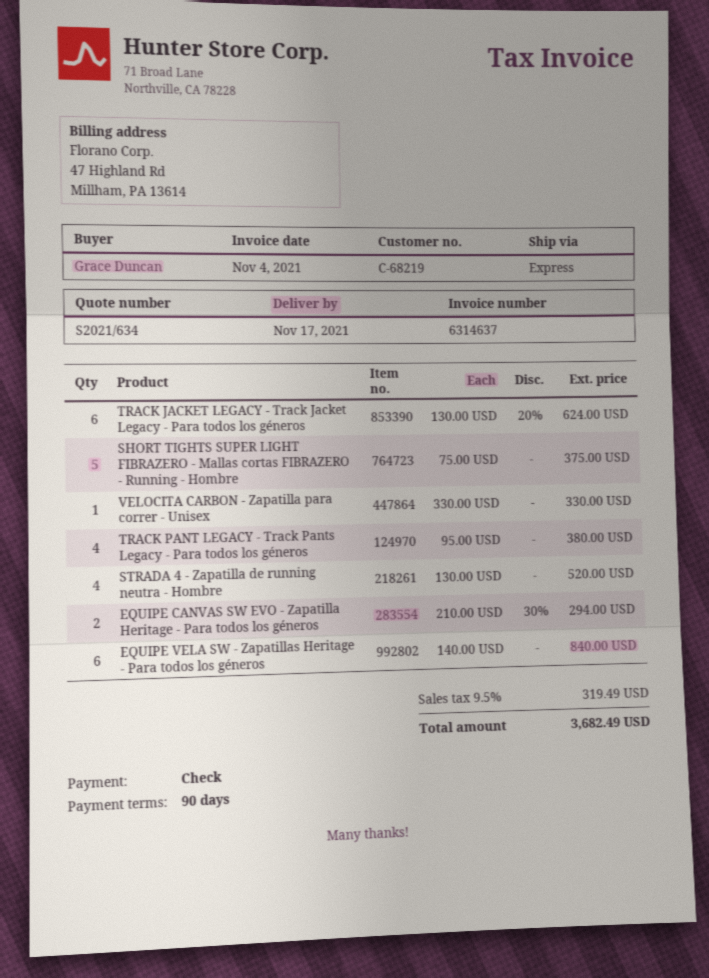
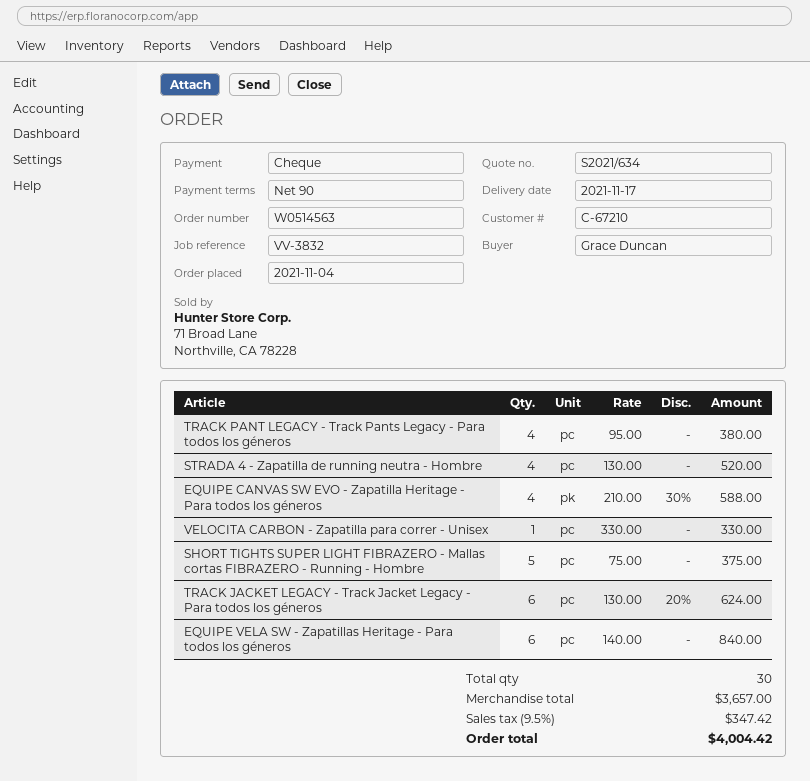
customer number: C-68219 -> C-67210
EQUIPE CANVAS SW EVO - Zapatilla Heritage - Para todos los géneros: 2 x 210.00 - 30% = 294.00 -> 4 x 210.00 - 30% = 588.00
tax: 9.5% = 319.49 -> 9.5% = 347.42
total: 3682.49 -> 4004.42

